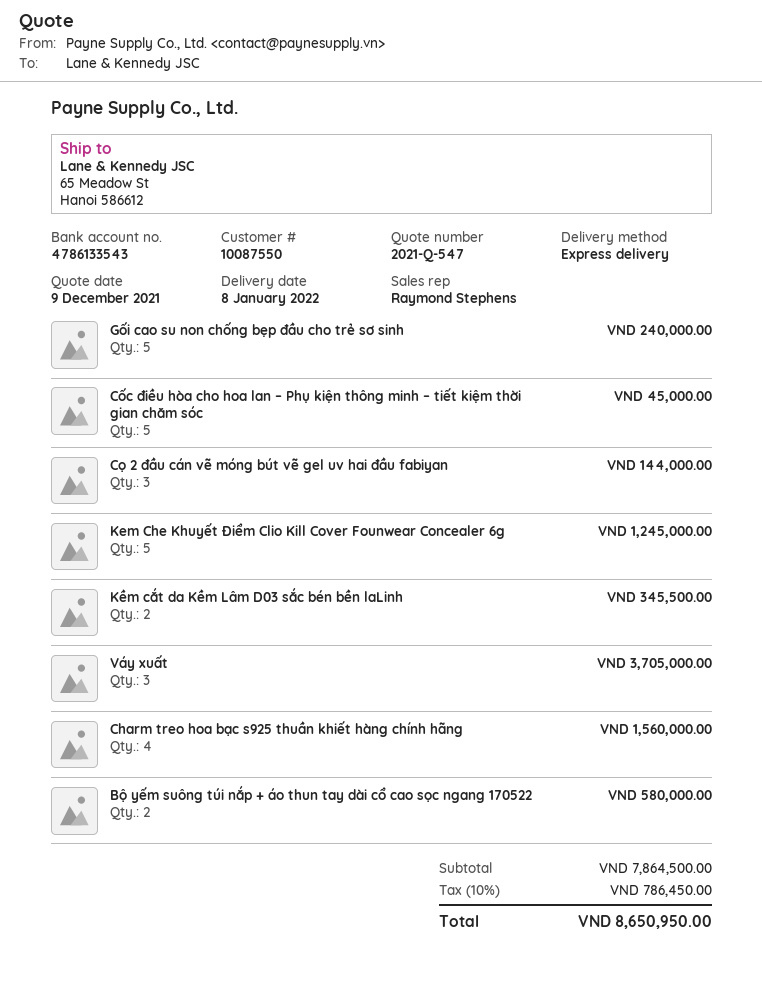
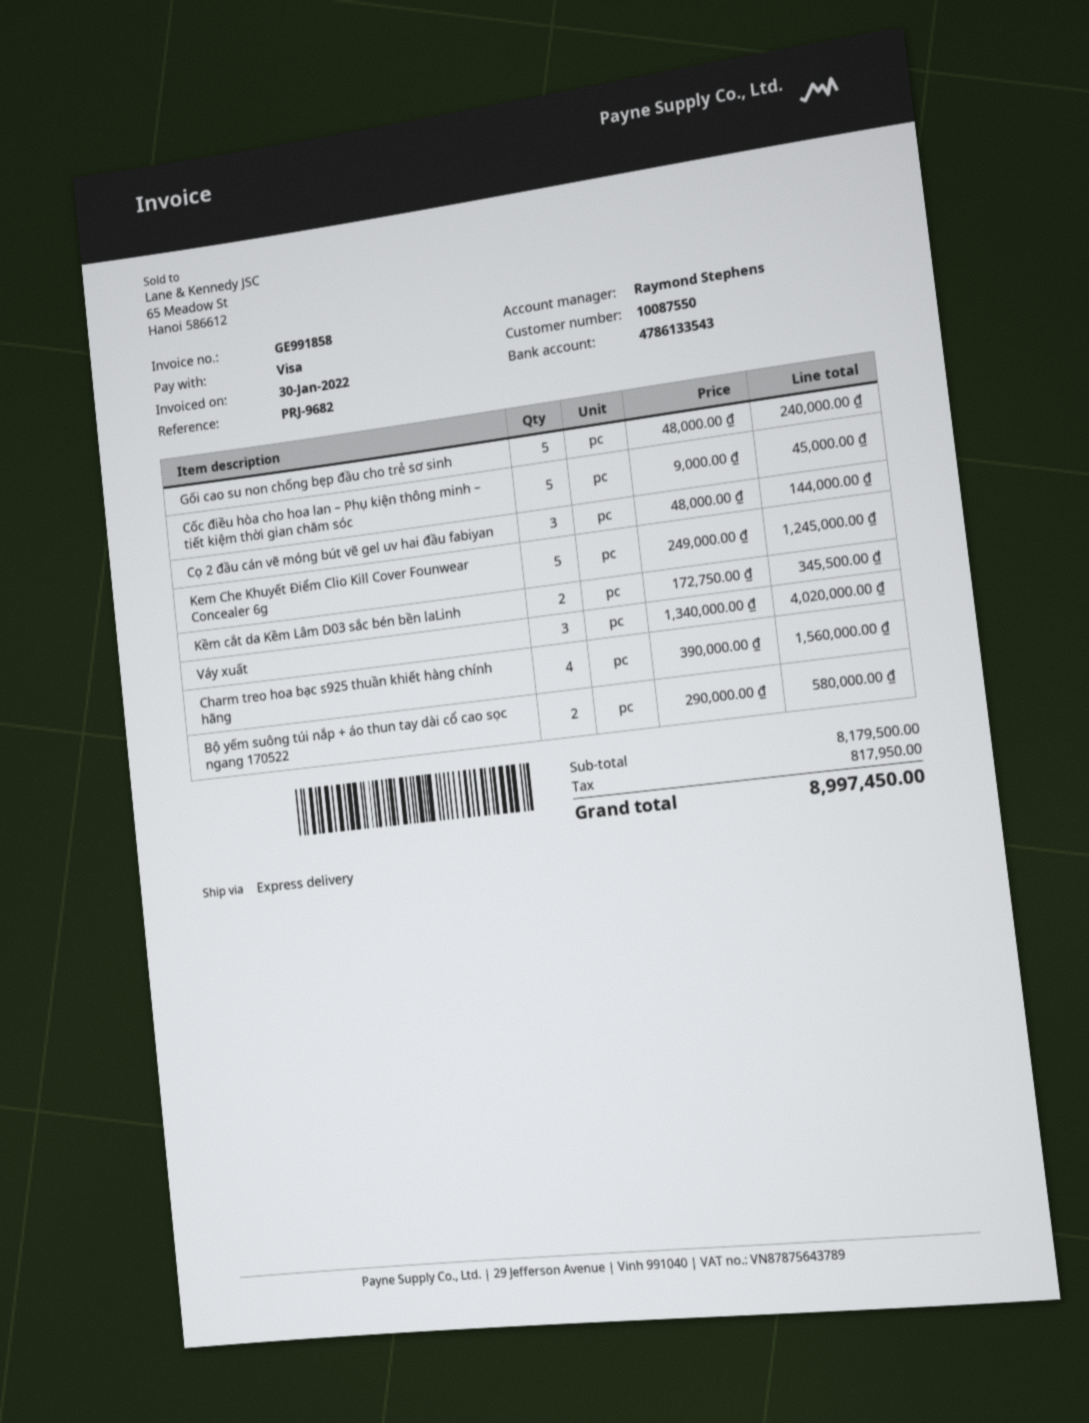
Váy xuất: 3 for 3705000.00 -> 3 for 4020000.00
subtotal: 7864500.00 -> 8179500.00
tax: 786450.00 -> 817950.00
total: 8650950.00 -> 8997450.00

